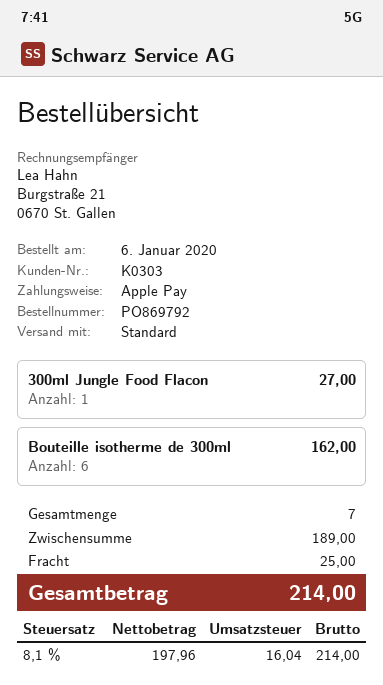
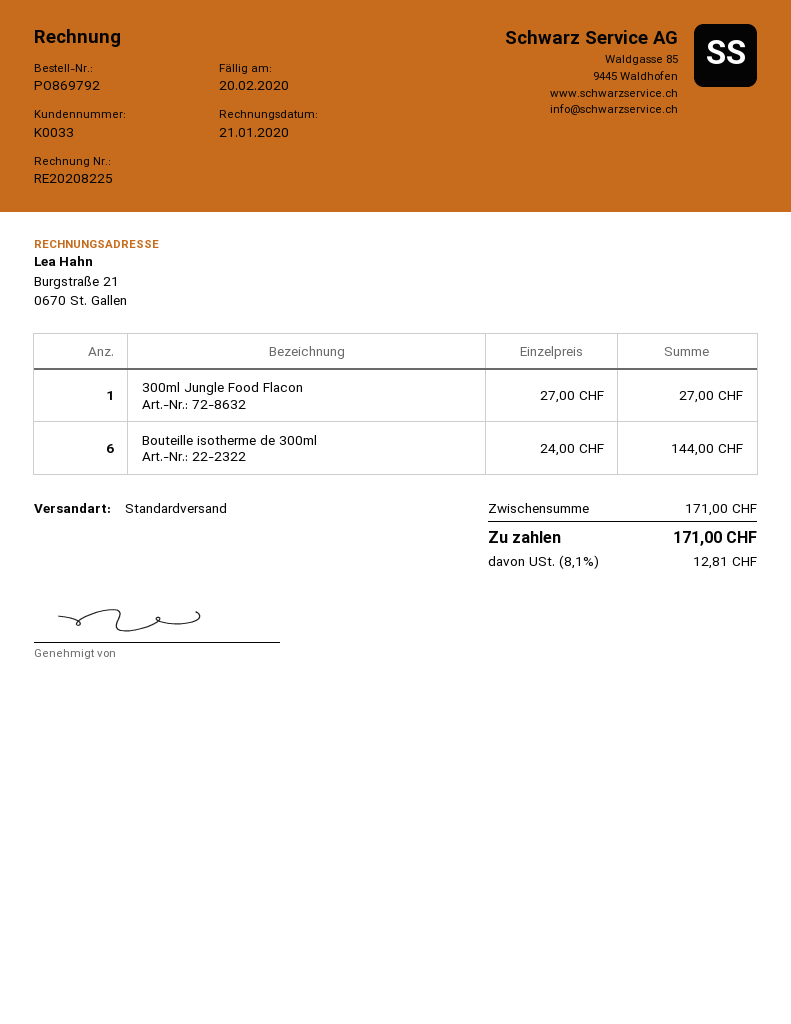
customer number: K0303 -> K0033
Bouteille isotherme de 300ml: 6 for 162.00 -> 6 for 144.00
subtotal: 189.00 -> 171.00
shipping: 25.00 -> none
tax: 8.1% = 16.04 -> 8.1% = 12.81
total: 214.00 -> 171.00

